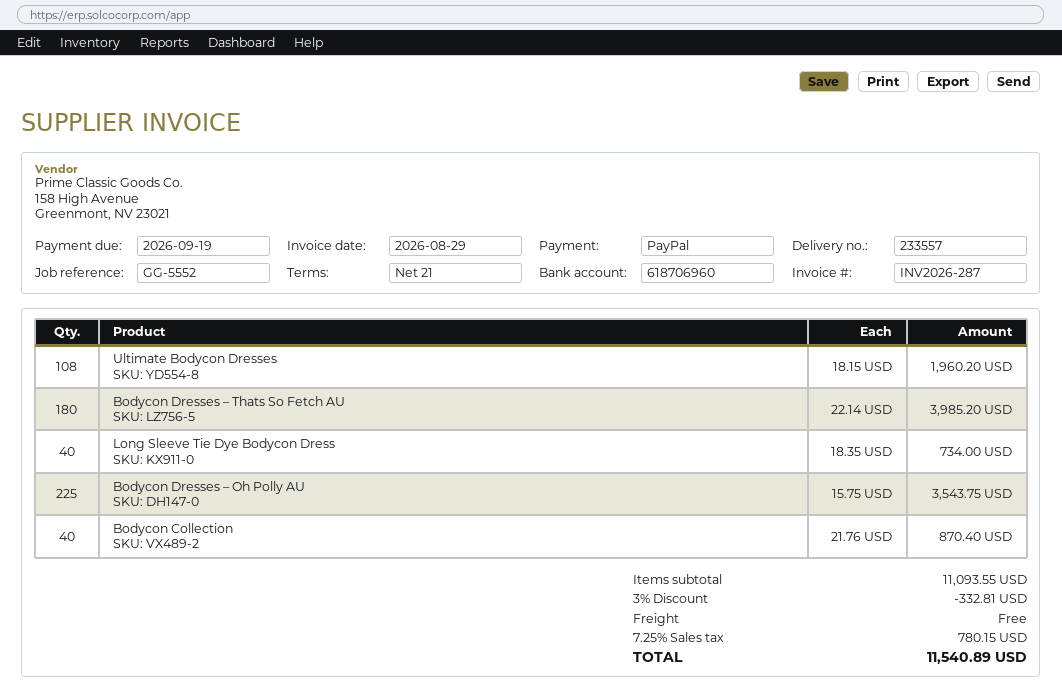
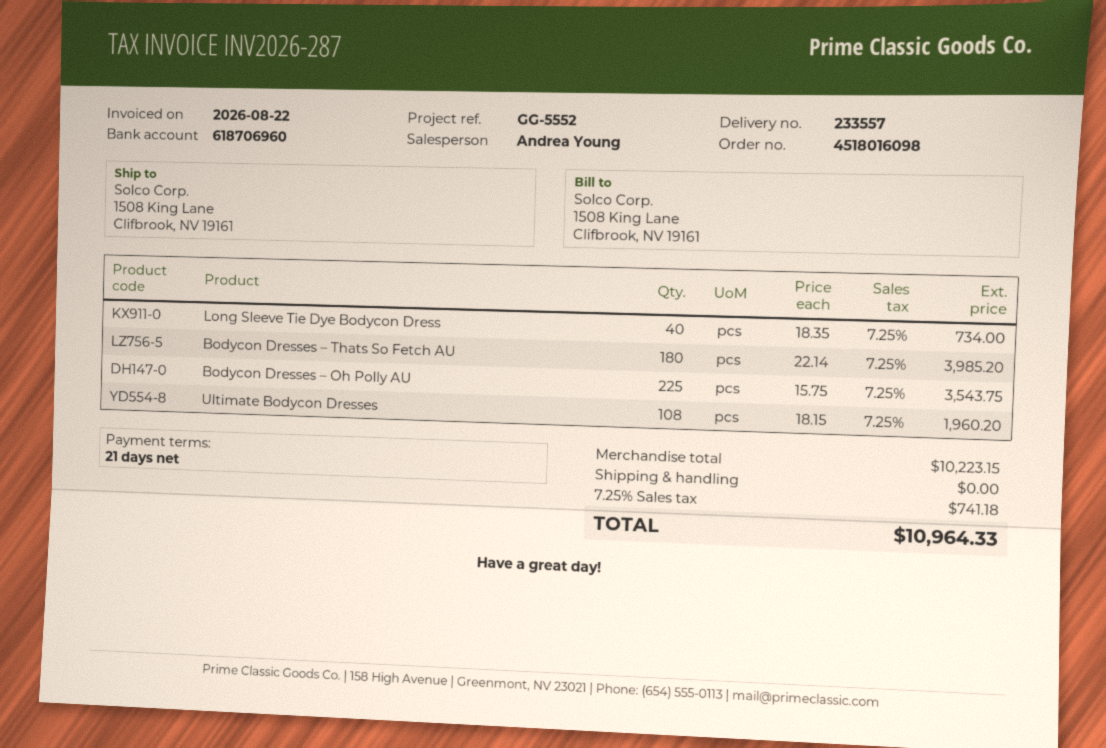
invoice date: 2026-08-29 -> 2026-08-22
Bodycon Collection: 40 x 21.76 = 870.40 -> none
subtotal: 11093.55 -> 10223.15
discount: 3% = 332.81 -> none
tax: 7.25% = 780.15 -> 7.25% = 741.18
total: 11540.89 -> 10964.33

